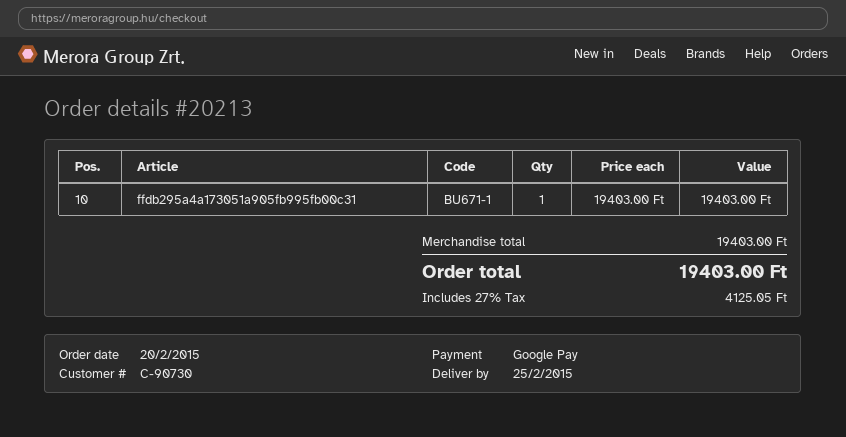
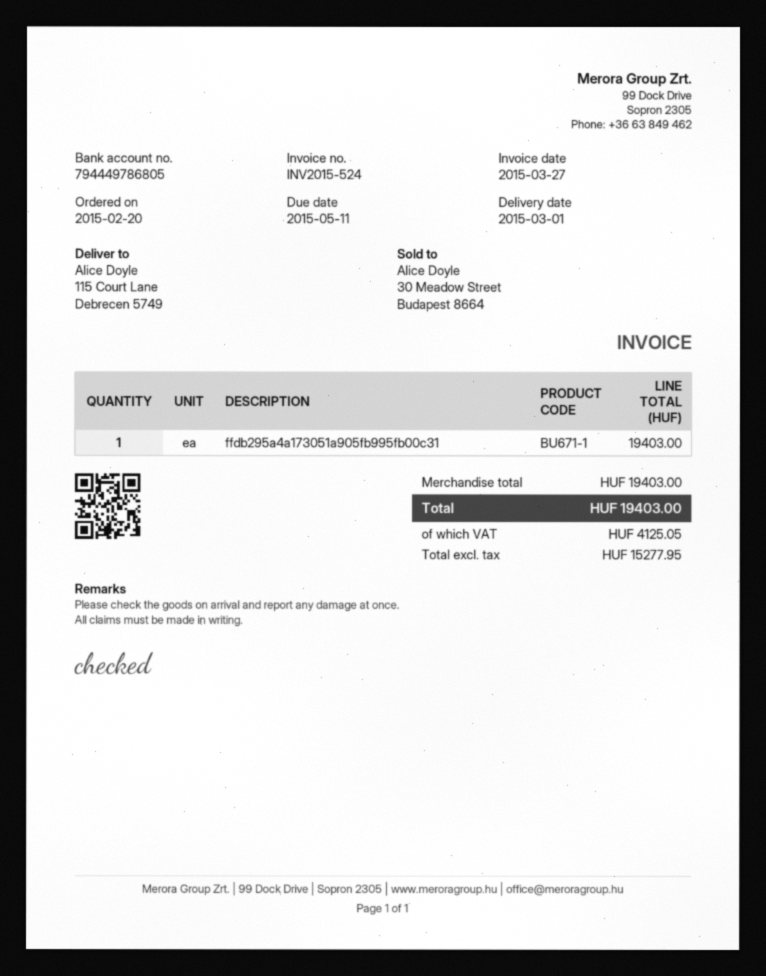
delivery date: 2015-02-25 -> 2015-03-01

